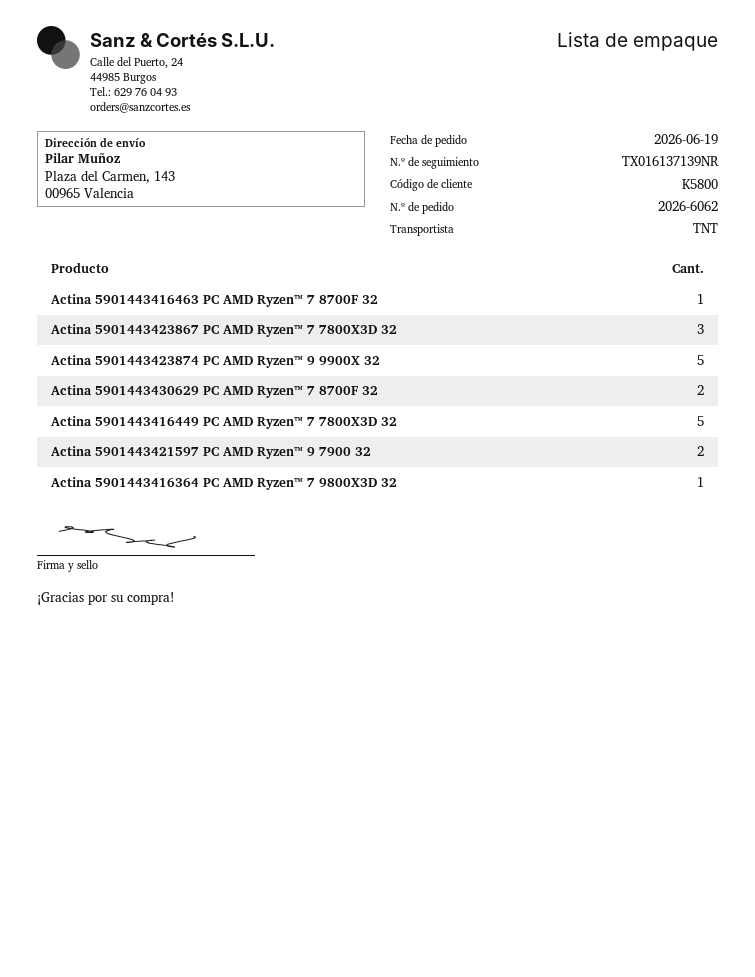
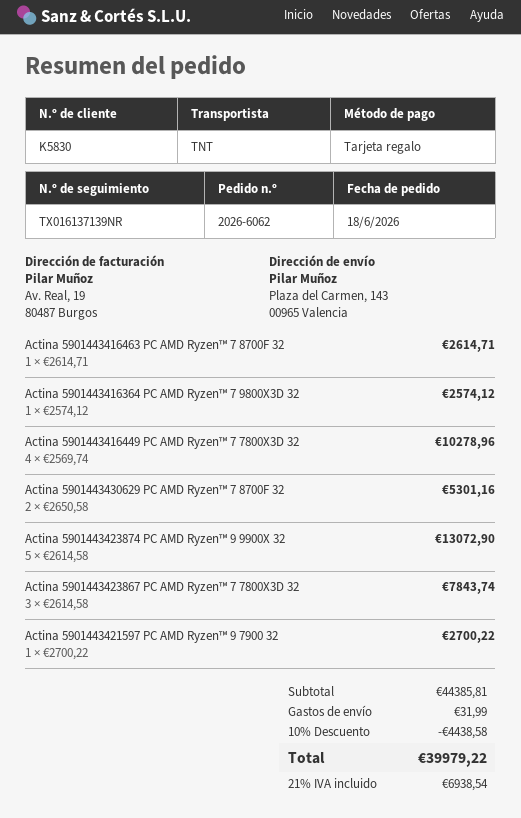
order date: 2026-06-19 -> 2026-06-18
customer number: K5800 -> K5830
Actina 5901443416449 PC AMD Ryzen™ 7 7800X3D 32: 5 -> 4
Actina 5901443421597 PC AMD Ryzen™ 9 7900 32: 2 -> 1

